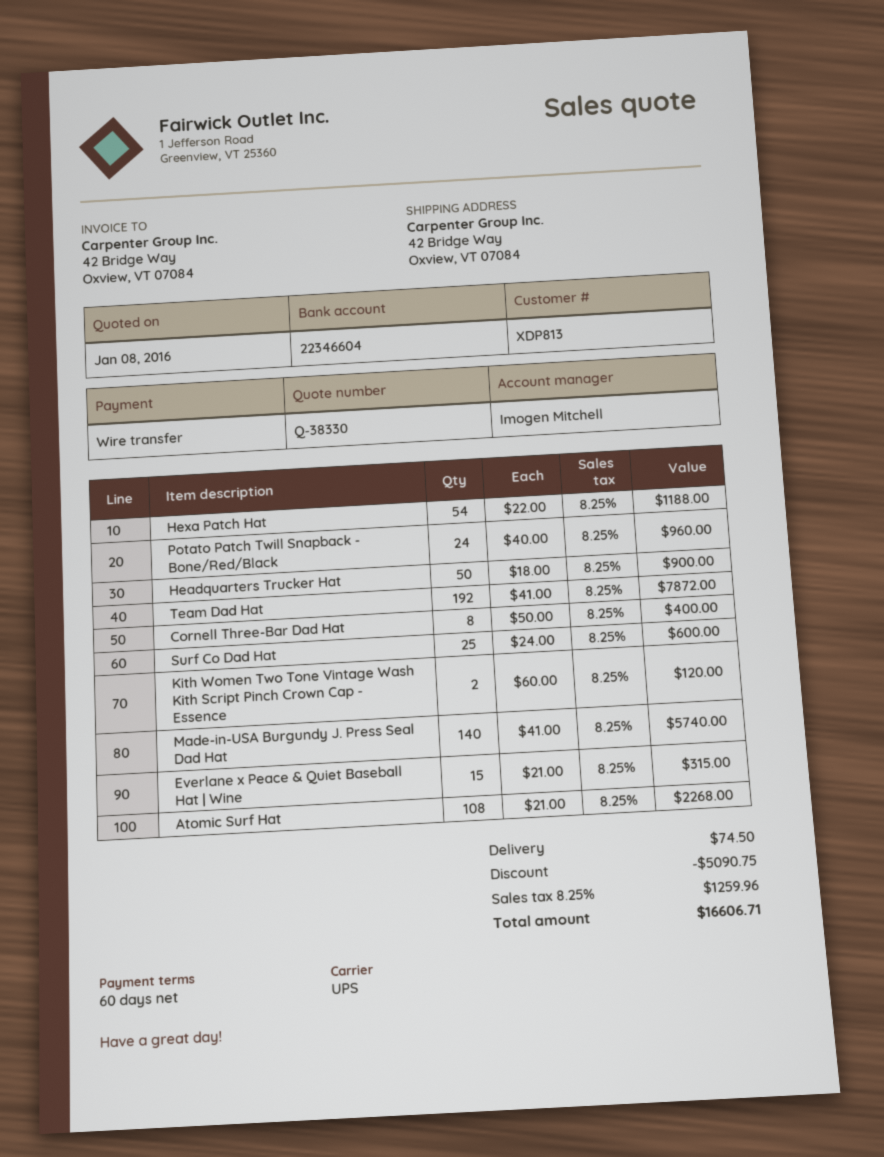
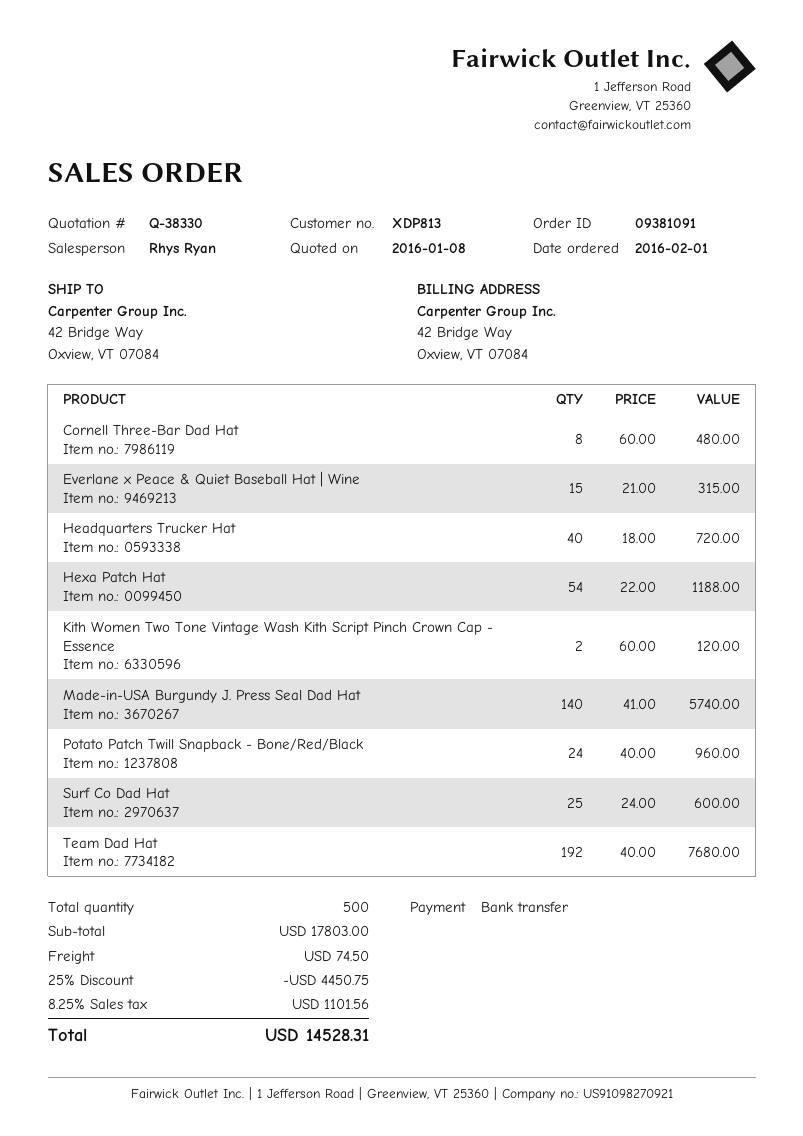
sales rep: Imogen Mitchell -> Rhys Ryan
Headquarters Trucker Hat: 50 x 18.00 = 900.00 -> 40 x 18.00 = 720.00
Team Dad Hat: 192 x 41.00 = 7872.00 -> 192 x 40.00 = 7680.00
Cornell Three-Bar Dad Hat: 8 x 50.00 = 400.00 -> 8 x 60.00 = 480.00
Atomic Surf Hat: 108 x 21.00 = 2268.00 -> none
discount: 5090.75 -> 4450.75
tax: 8.25% = 1259.96 -> 8.25% = 1101.56
total: 16606.71 -> 14528.31

